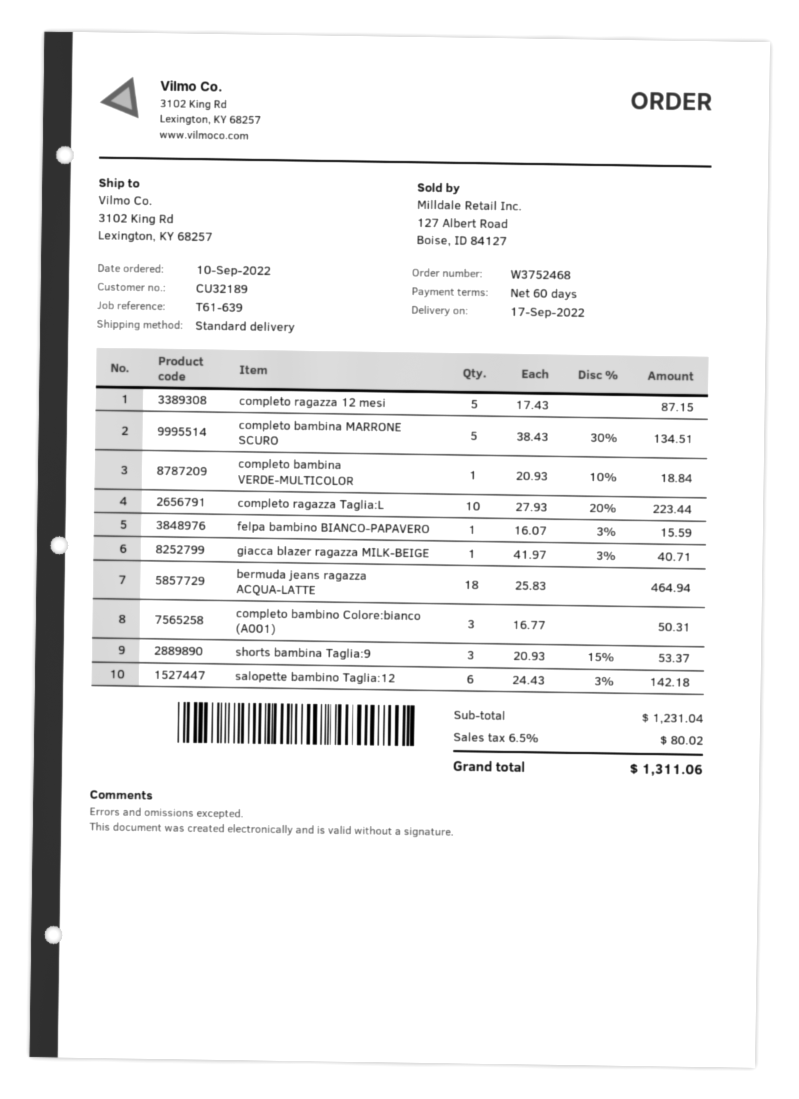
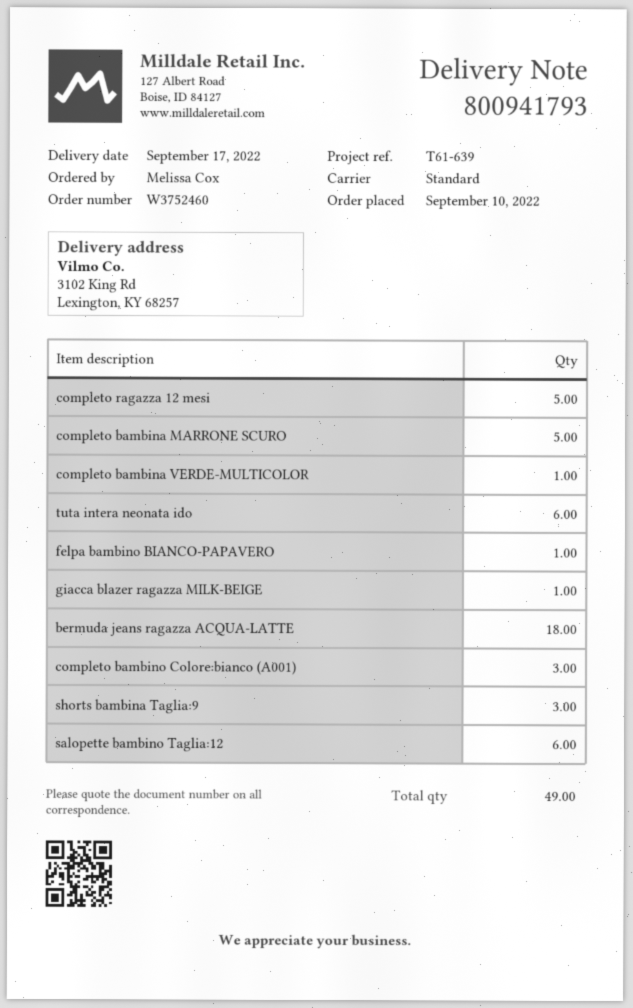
order number: W3752468 -> W3752460
completo ragazza Taglia:L: 10 -> none
tuta intera neonata ido: none -> 6

